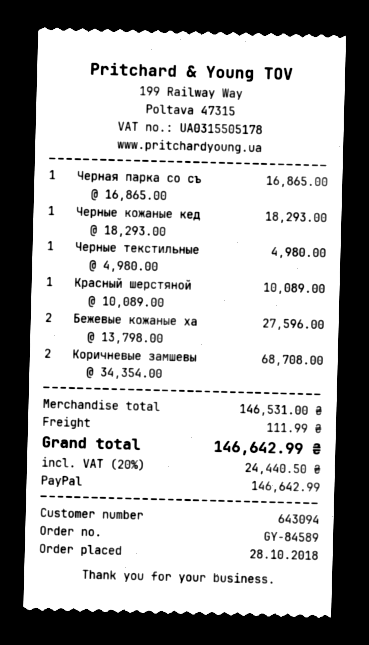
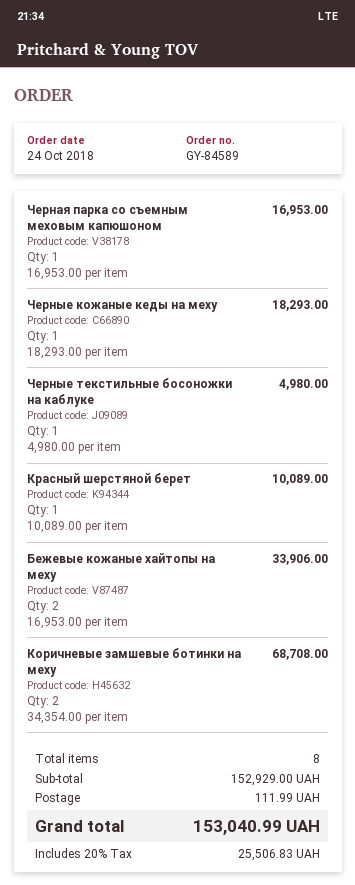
order date: 2018-10-28 -> 2018-10-24
Черная парка со съ: 1 x 16865.00 = 16865.00 -> 1 x 16953.00 = 16953.00
Бежевые кожаные ха: 2 x 13798.00 = 27596.00 -> 2 x 16953.00 = 33906.00
subtotal: 146531.00 -> 152929.00
tax: 20% = 24440.50 -> 20% = 25506.83
total: 146642.99 -> 153040.99

